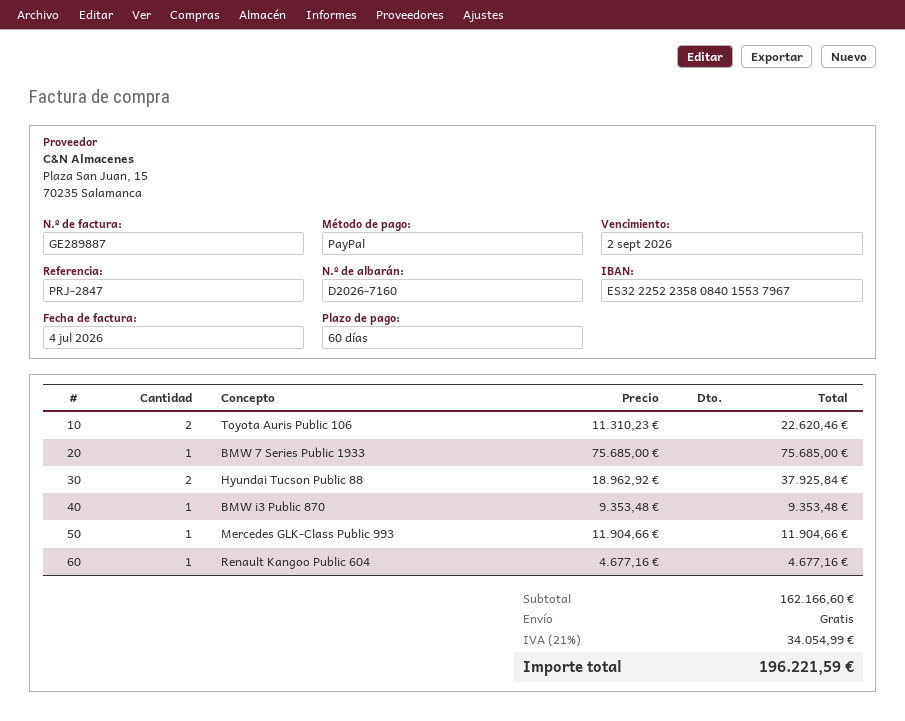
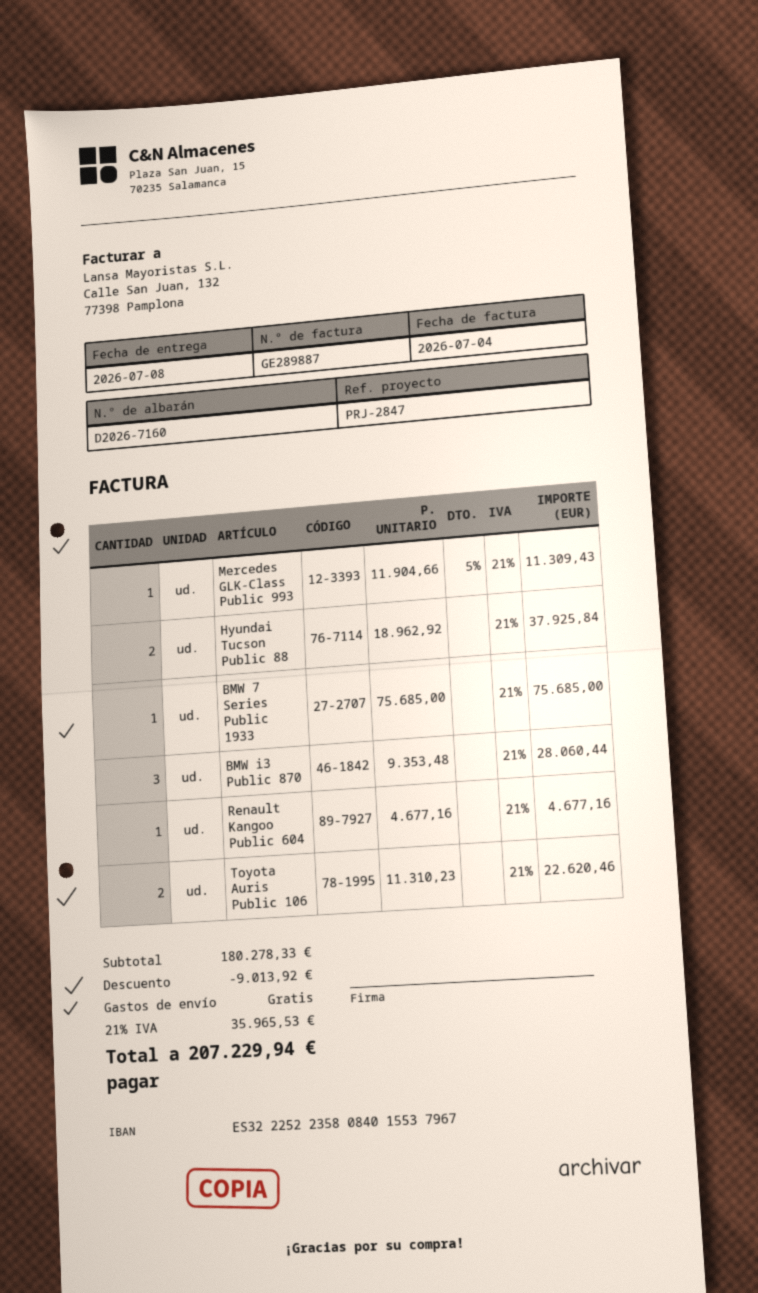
BMW i3 Public 870: 1 x 9353.48 = 9353.48 -> 3 x 9353.48 = 28060.44
Mercedes GLK-Class Public 993: 1 x 11904.66 = 11904.66 -> 1 x 11904.66 - 5% = 11309.43
subtotal: 162166.60 -> 180278.33
discount: none -> 9013.92
tax: 21% = 34054.99 -> 21% = 35965.53
total: 196221.59 -> 207229.94

